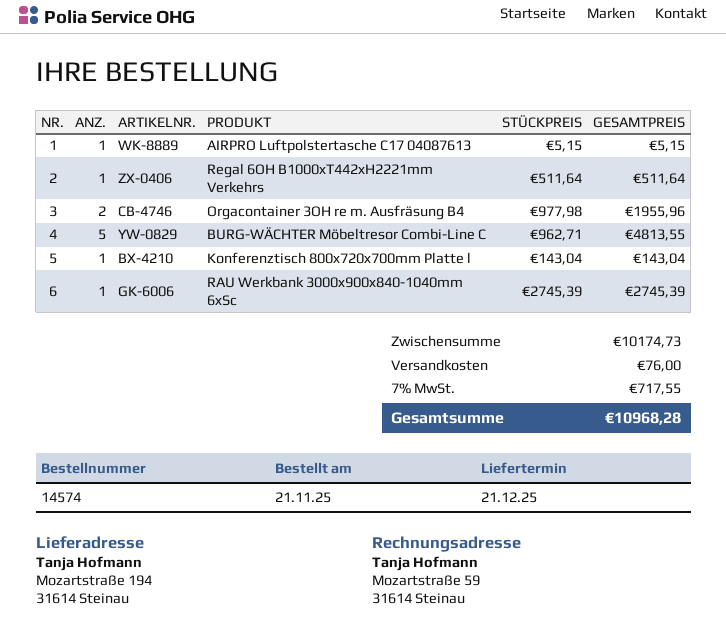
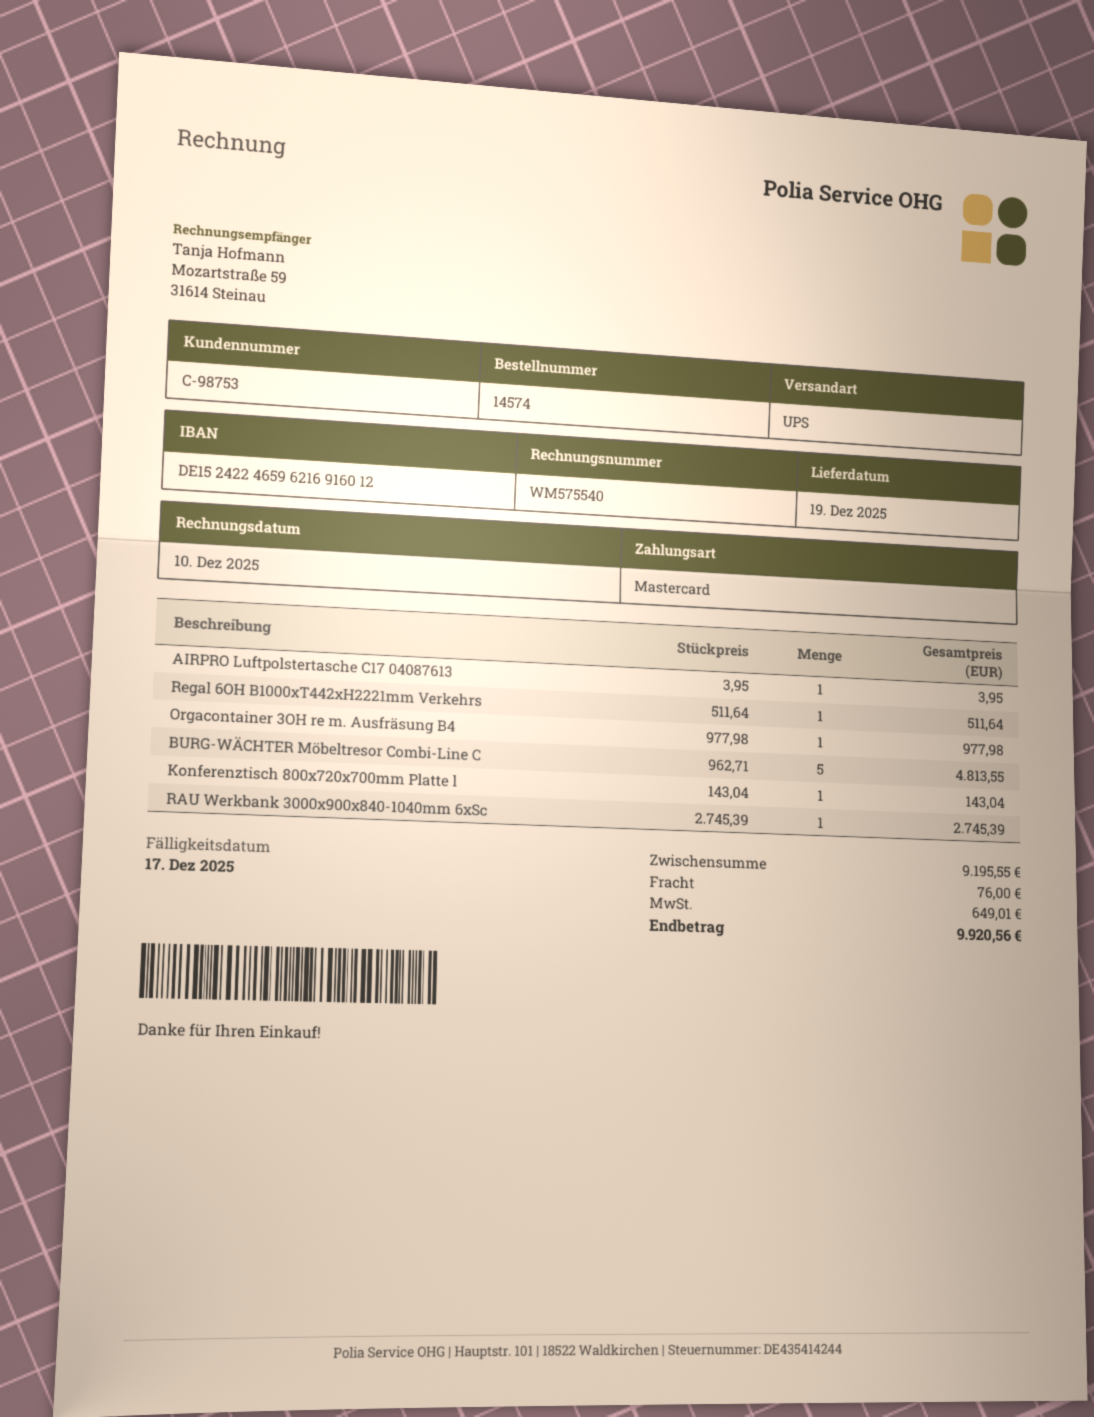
delivery date: 2025-12-21 -> 2025-12-19
AIRPRO Luftpolstertasche C17 04087613: 1 x 5.15 = 5.15 -> 1 x 3.95 = 3.95
Orgacontainer 3OH re m. Ausfräsung B4: 2 x 977.98 = 1955.96 -> 1 x 977.98 = 977.98
subtotal: 10174.73 -> 9195.55
tax: 717.55 -> 649.01
total: 10968.28 -> 9920.56

